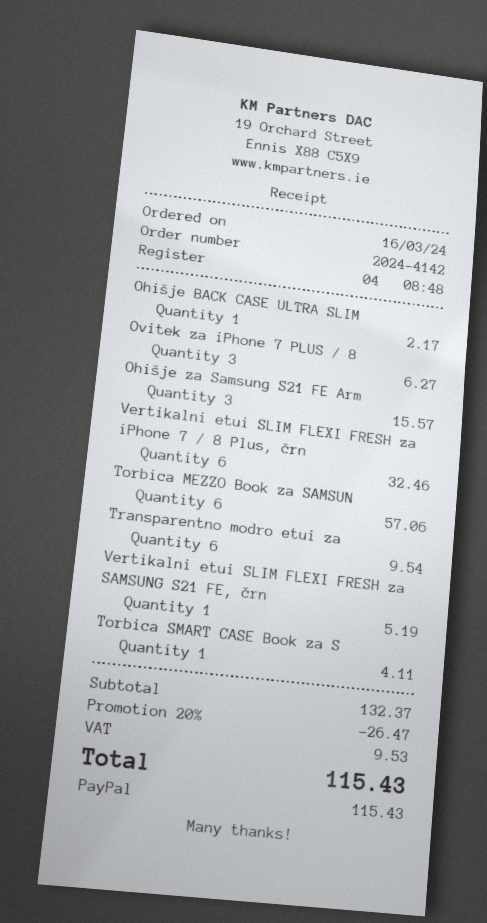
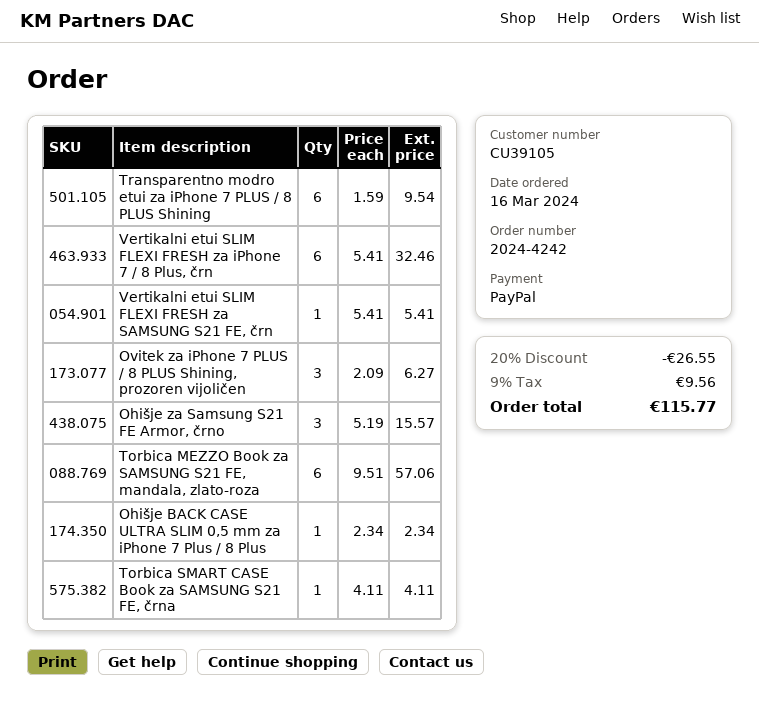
order number: 2024-4142 -> 2024-4242
Ohišje BACK CASE ULTRA SLIM: 1 for 2.17 -> 1 for 2.34
Vertikalni etui SLIM FLEXI FRESH za SAMSUNG S21 FE, črn: 1 for 5.19 -> 1 for 5.41
discount: 20% = 26.47 -> 20% = 26.55
tax: 9.53 -> 9.56
total: 115.43 -> 115.77

